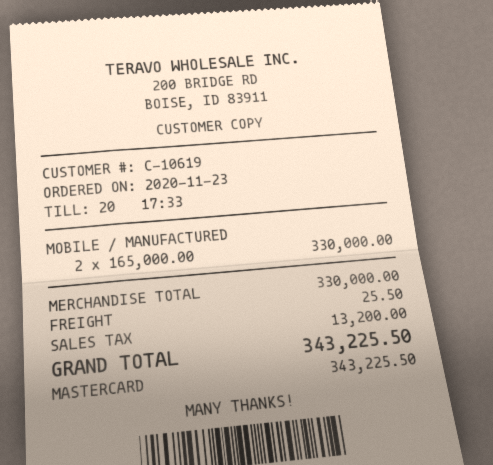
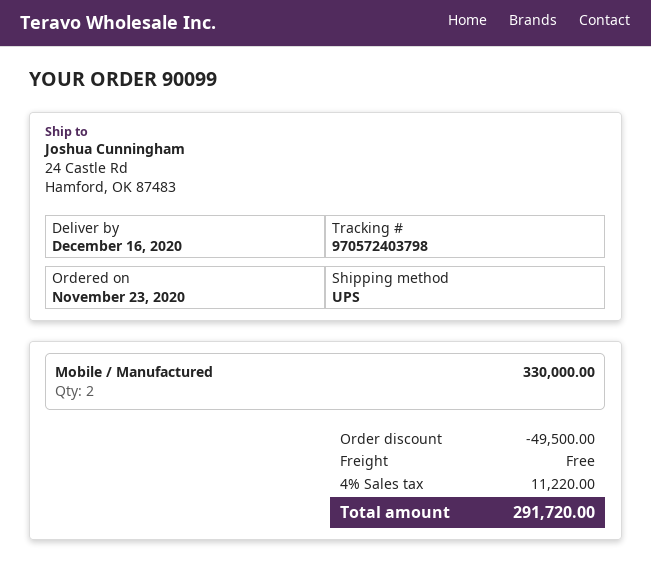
discount: none -> 49500.00
shipping: 25.50 -> 0.00
tax: 13200.00 -> 11220.00
total: 343225.50 -> 291720.00

